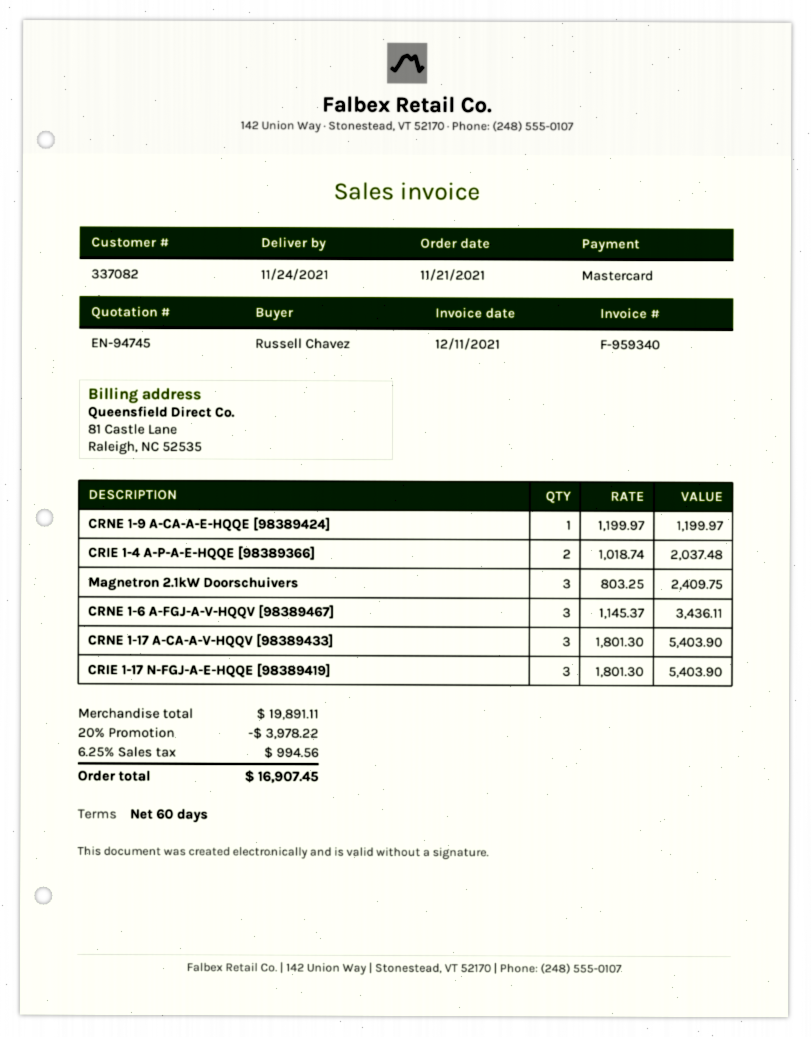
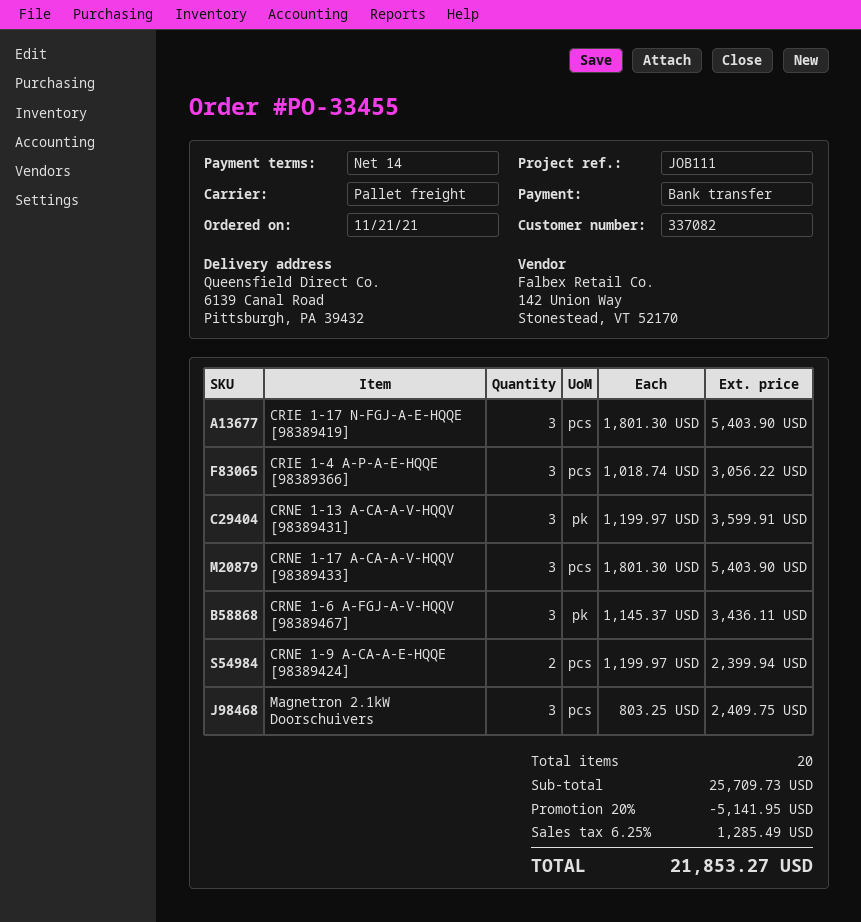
payment terms: 60 days -> 14 days
payment method: Mastercard -> bank transfer
CRNE 1-9 A-CA-A-E-HQQE [98389424]: 1 x 1199.97 = 1199.97 -> 2 x 1199.97 = 2399.94
CRIE 1-4 A-P-A-E-HQQE [98389366]: 2 x 1018.74 = 2037.48 -> 3 x 1018.74 = 3056.22
CRNE 1-13 A-CA-A-V-HQQV [98389431]: none -> 3 x 1199.97 = 3599.91
subtotal: 19891.11 -> 25709.73
discount: 20% = 3978.22 -> 20% = 5141.95
tax: 6.25% = 994.56 -> 6.25% = 1285.49
total: 16907.45 -> 21853.27

